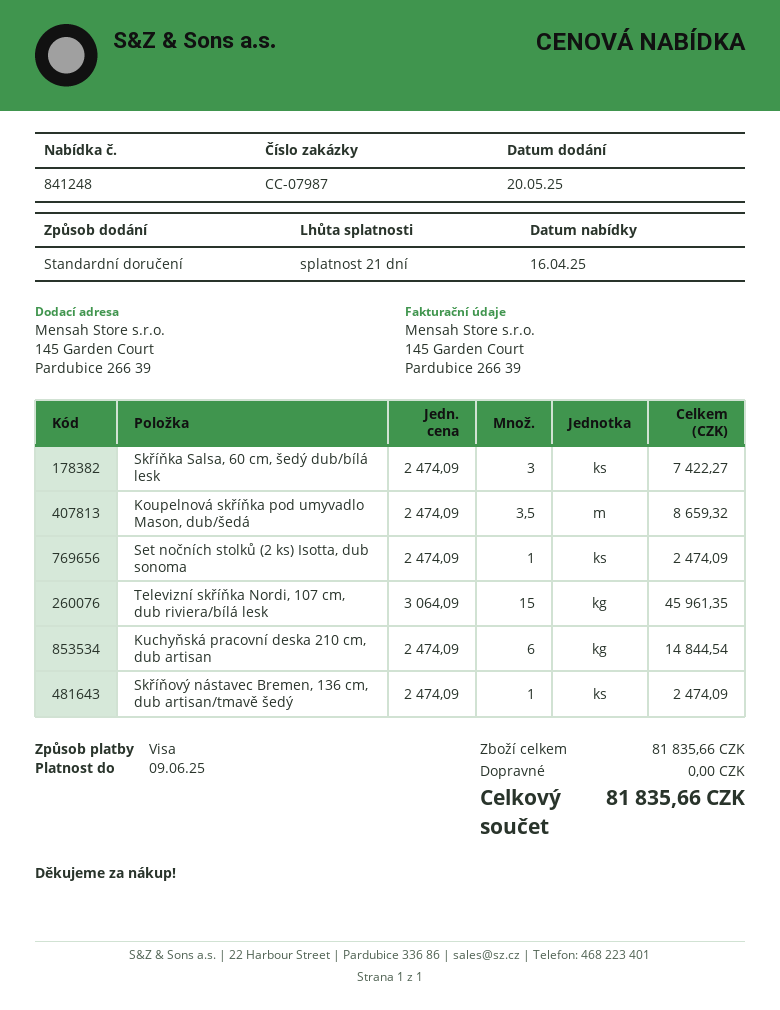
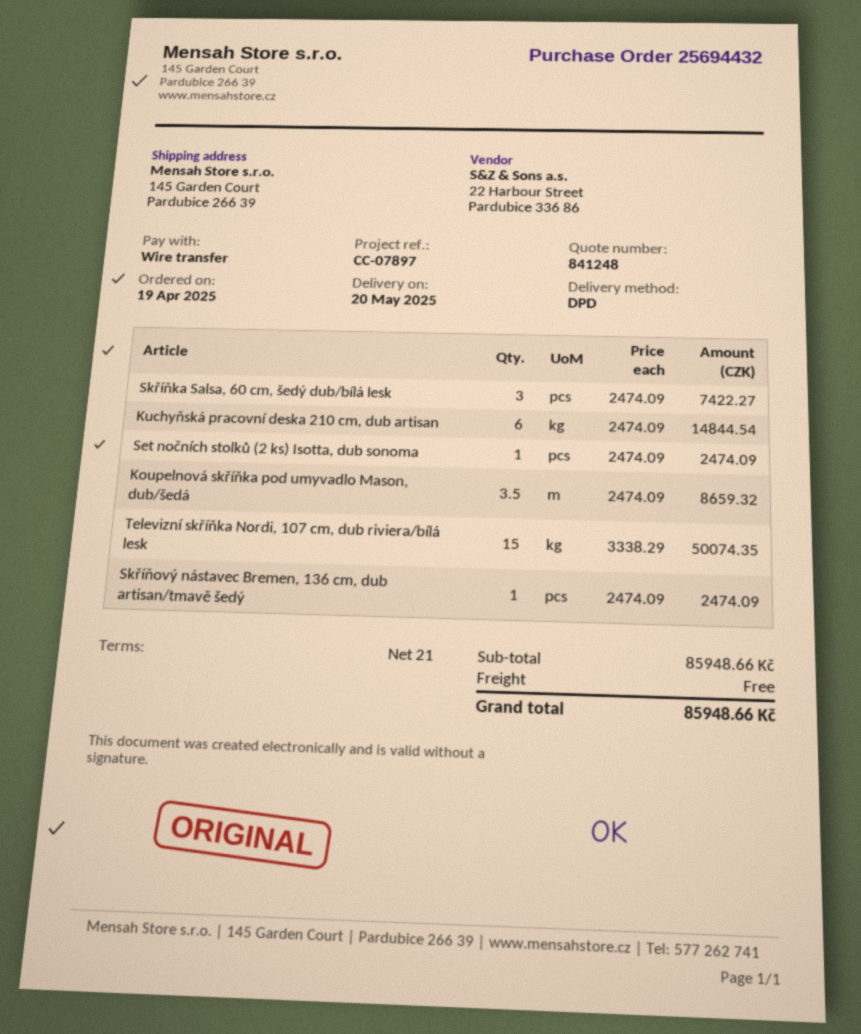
reference: CC-07987 -> CC-07897
payment method: Visa -> bank transfer
shipping method: standard -> DPD
Televizní skříňka Nordi, 107 cm, dub riviera/bílá lesk: 15 x 3064.09 = 45961.35 -> 15 x 3338.29 = 50074.35
subtotal: 81835.66 -> 85948.66
total: 81835.66 -> 85948.66

